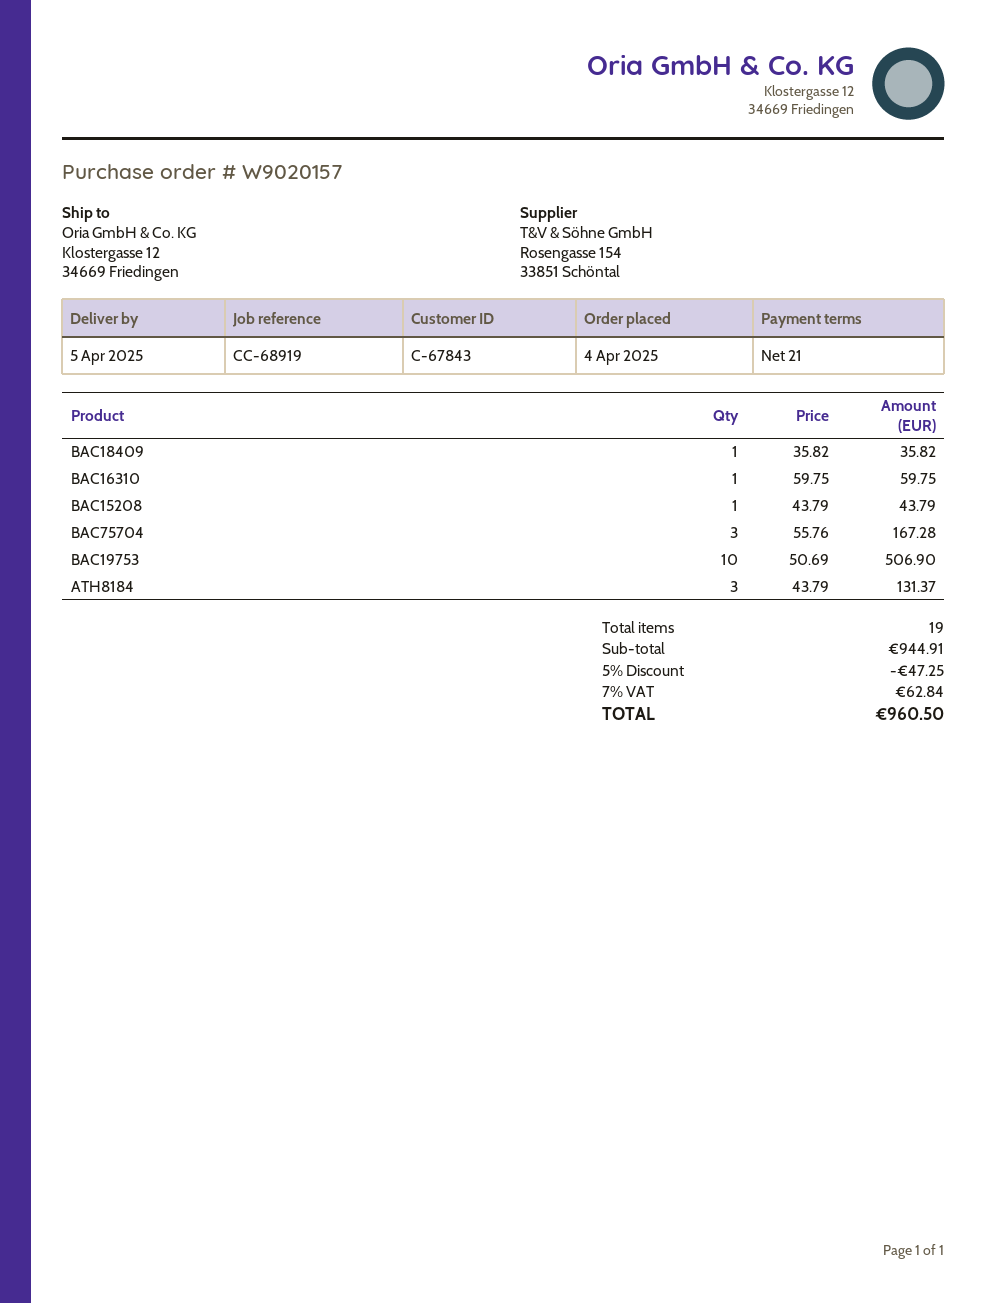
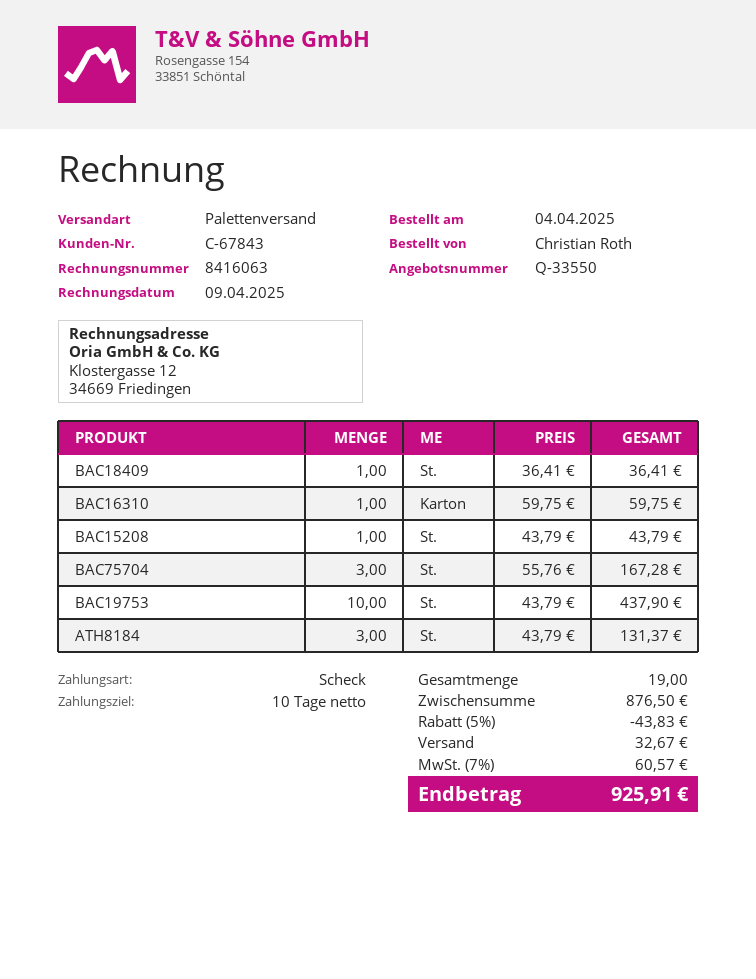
payment terms: 21 days -> 10 days
BAC18409: 1 x 35.82 = 35.82 -> 1 x 36.41 = 36.41
BAC19753: 10 x 50.69 = 506.90 -> 10 x 43.79 = 437.90
subtotal: 944.91 -> 876.50
discount: 5% = 47.25 -> 5% = 43.83
shipping: none -> 32.67
tax: 7% = 62.84 -> 7% = 60.57
total: 960.50 -> 925.91

